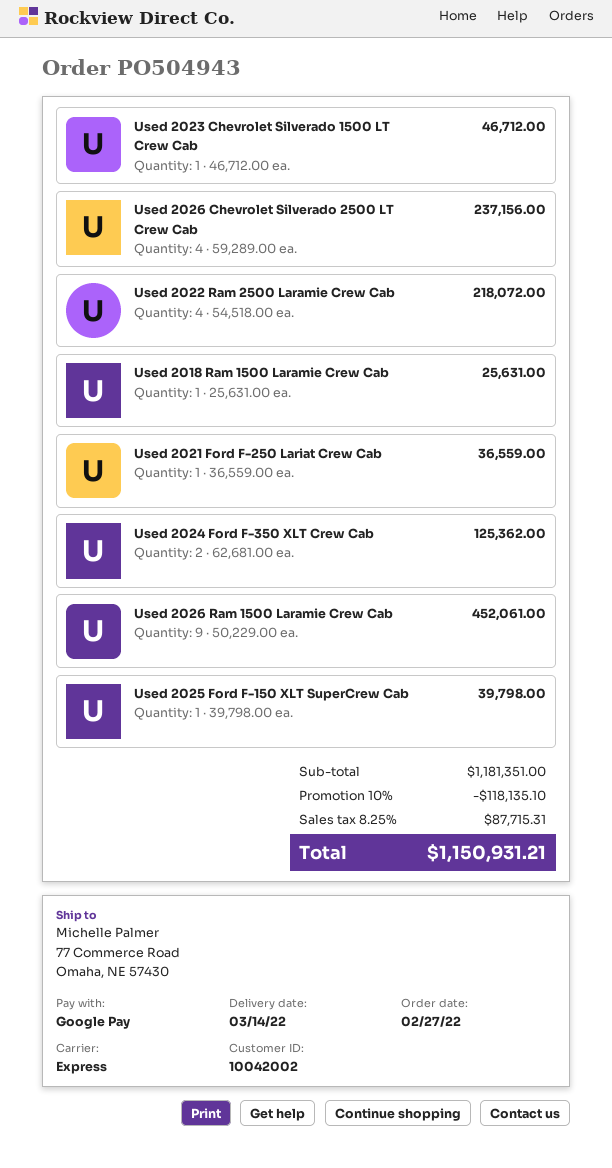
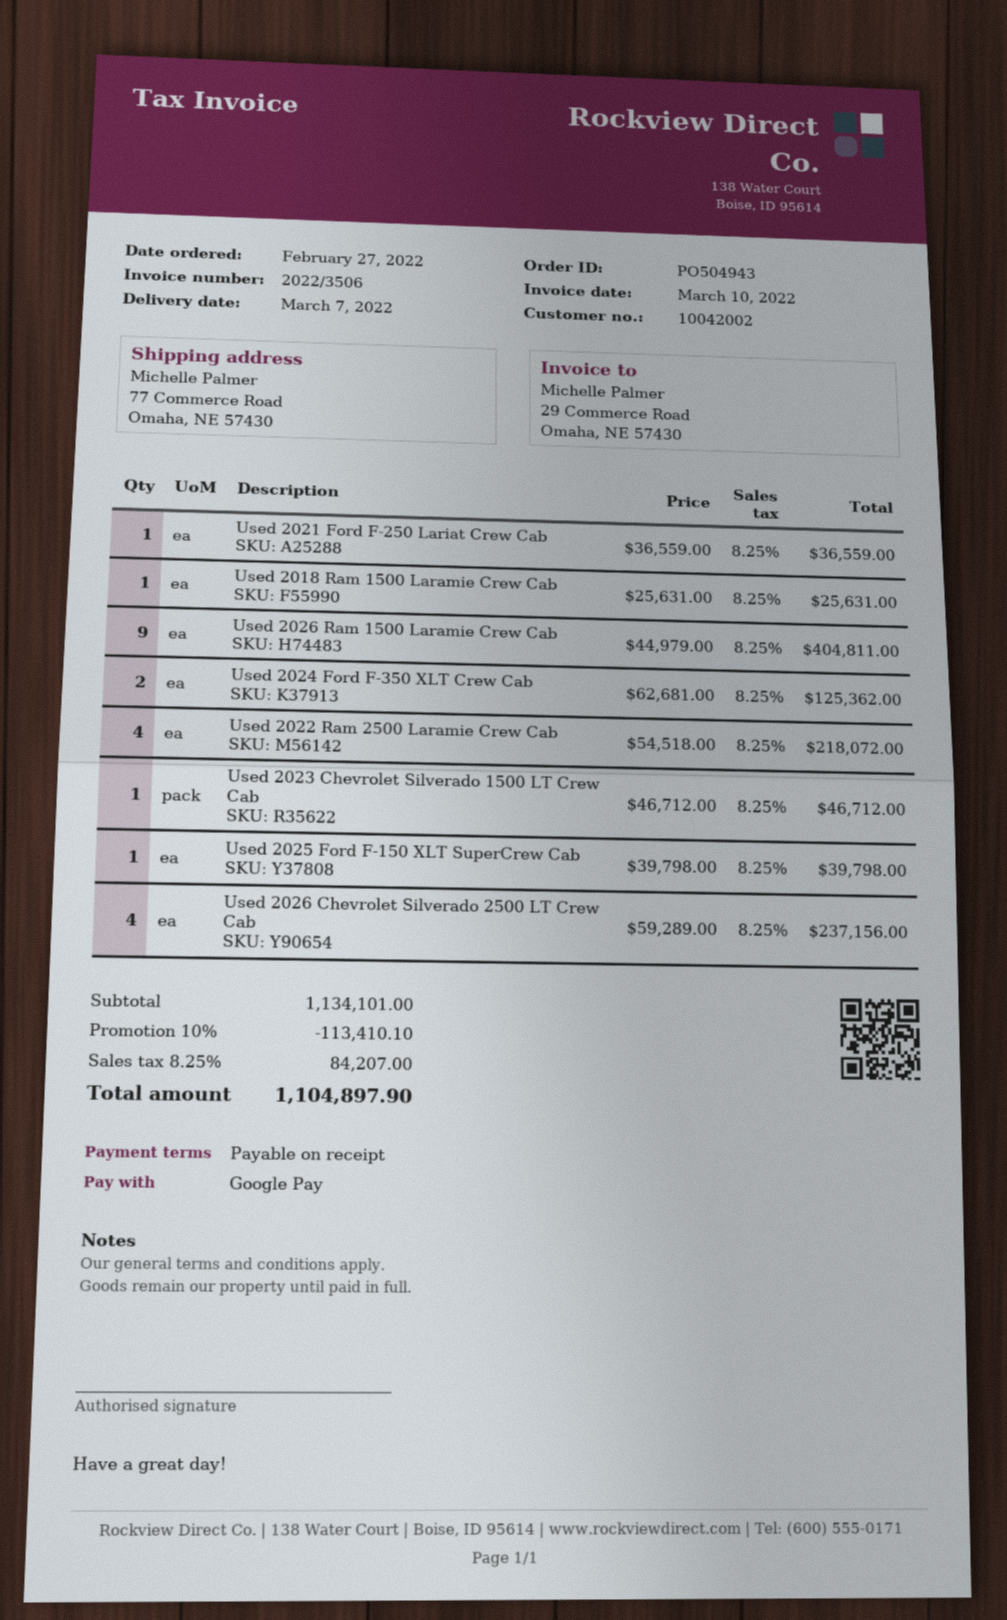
delivery date: 2022-03-14 -> 2022-03-07
Used 2026 Ram 1500 Laramie Crew Cab: 9 x 50229.00 = 452061.00 -> 9 x 44979.00 = 404811.00
subtotal: 1181351.00 -> 1134101.00
discount: 10% = 118135.10 -> 10% = 113410.10
tax: 8.25% = 87715.31 -> 8.25% = 84207.00
total: 1150931.21 -> 1104897.90

